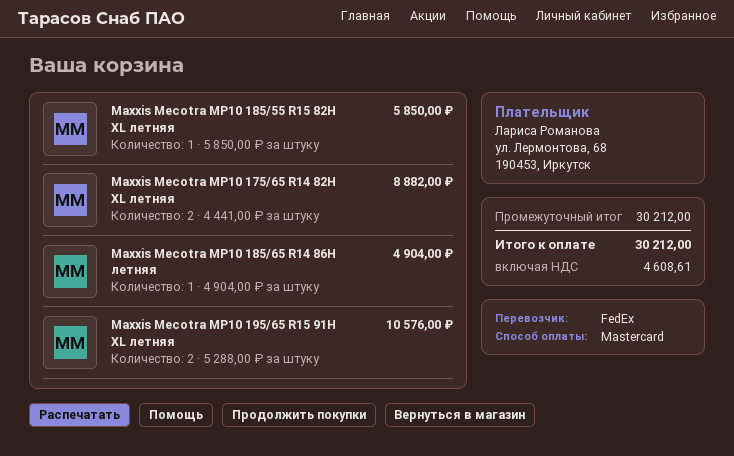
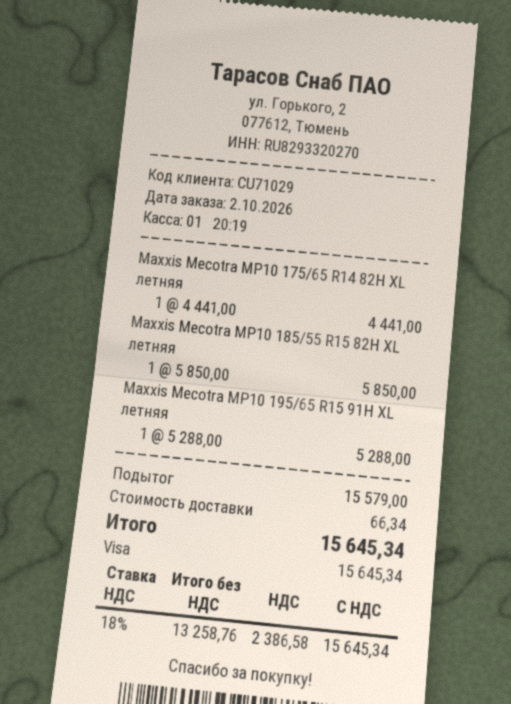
payment method: Mastercard -> Visa
Maxxis Mecotra MP10 175/65 R14 82H XL летняя: 2 x 4441.00 = 8882.00 -> 1 x 4441.00 = 4441.00
Maxxis Mecotra MP10 185/65 R14 86H летняя: 1 x 4904.00 = 4904.00 -> none
Maxxis Mecotra MP10 195/65 R15 91H XL летняя: 2 x 5288.00 = 10576.00 -> 1 x 5288.00 = 5288.00
subtotal: 30212.00 -> 15579.00
shipping: none -> 66.34
tax: 4608.61 -> 2386.58
total: 30212.00 -> 15645.34

